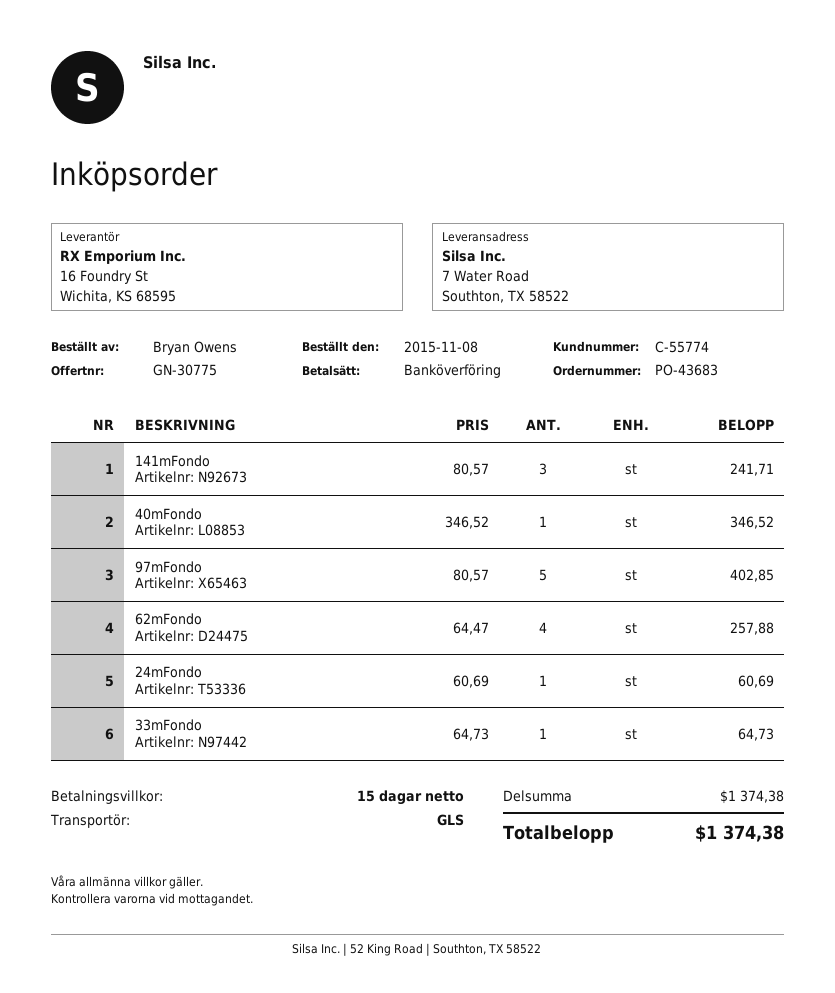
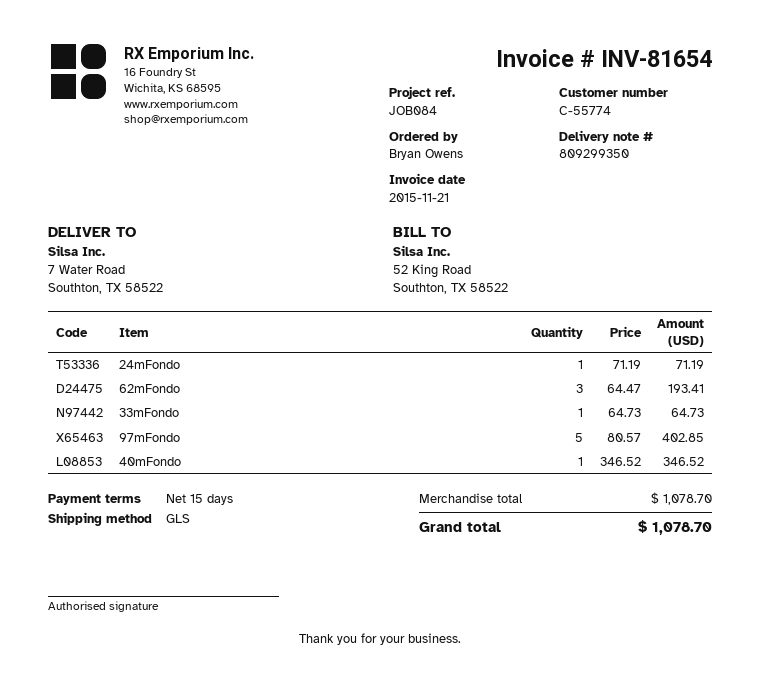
141mFondo: 3 x 80.57 = 241.71 -> none
62mFondo: 4 x 64.47 = 257.88 -> 3 x 64.47 = 193.41
24mFondo: 1 x 60.69 = 60.69 -> 1 x 71.19 = 71.19
subtotal: 1374.38 -> 1078.70
total: 1374.38 -> 1078.70

